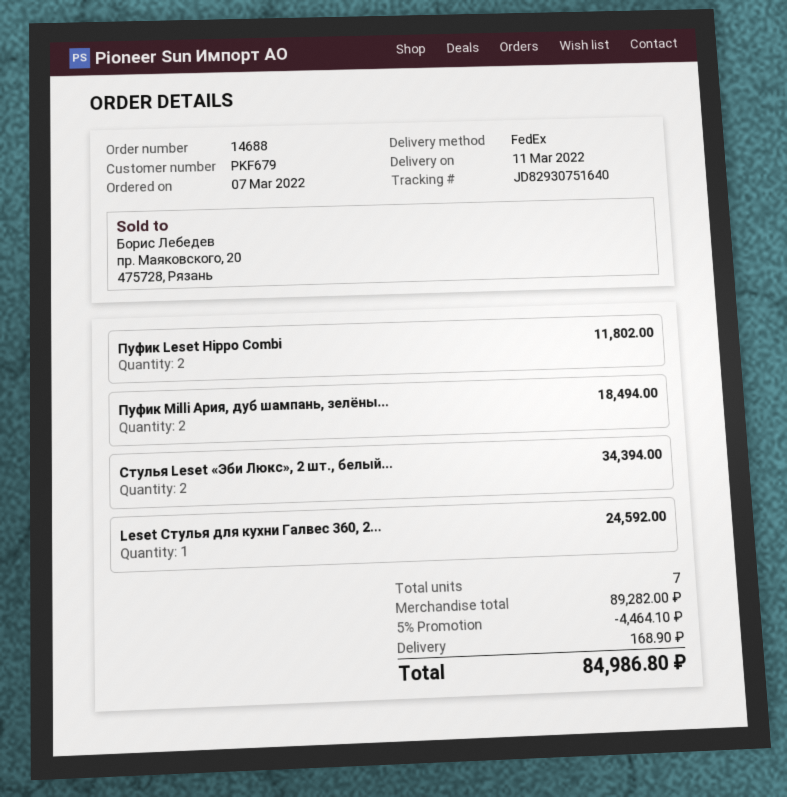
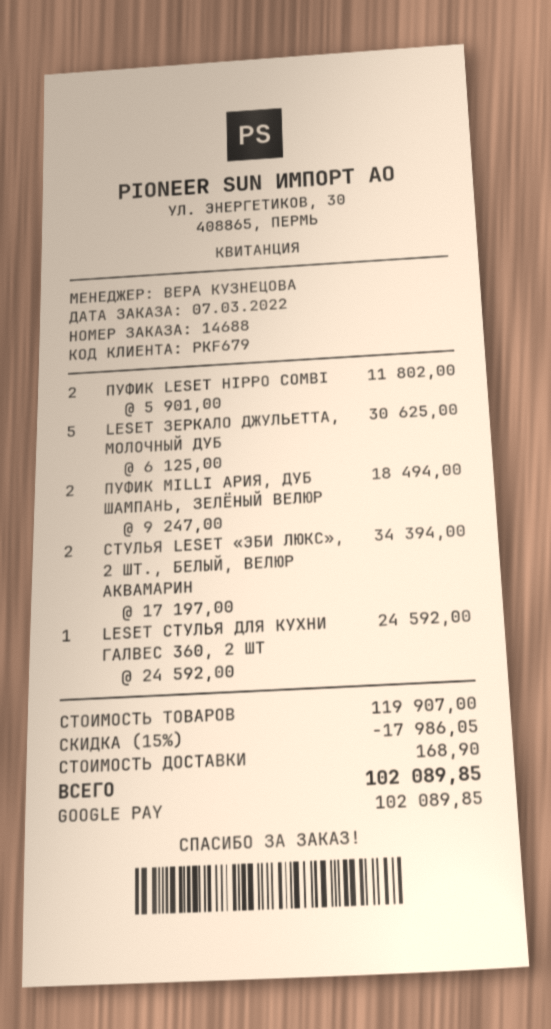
LESET ЗЕРКАЛО ДЖУЛЬЕТТА, МОЛОЧНЫЙ ДУБ: none -> 5 for 30625.00
subtotal: 89282.00 -> 119907.00
discount: 5% = 4464.10 -> 15% = 17986.05
total: 84986.80 -> 102089.85

